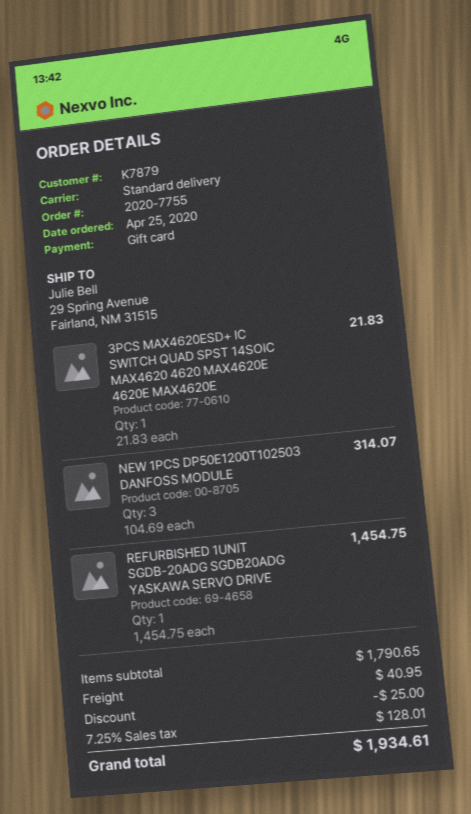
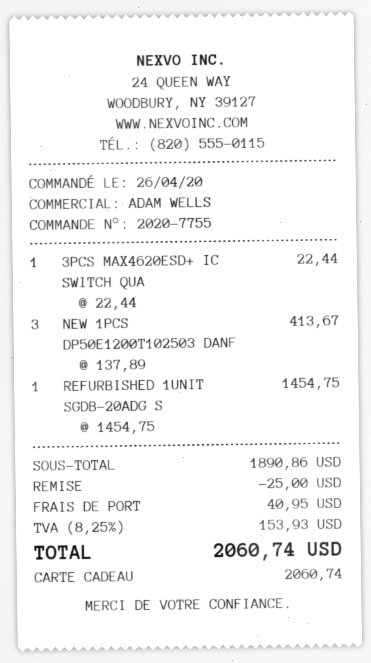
order date: 2020-04-25 -> 2020-04-26
3PCS MAX4620ESD+ IC SWITCH QUAD SPST 14SOIC MAX4620 4620 MAX4620E 4620E MAX4620E: 1 x 21.83 = 21.83 -> 1 x 22.44 = 22.44
NEW 1PCS DP50E1200T102503 DANFOSS MODULE: 3 x 104.69 = 314.07 -> 3 x 137.89 = 413.67
subtotal: 1790.65 -> 1890.86
tax: 7.25% = 128.01 -> 8.25% = 153.93
total: 1934.61 -> 2060.74

